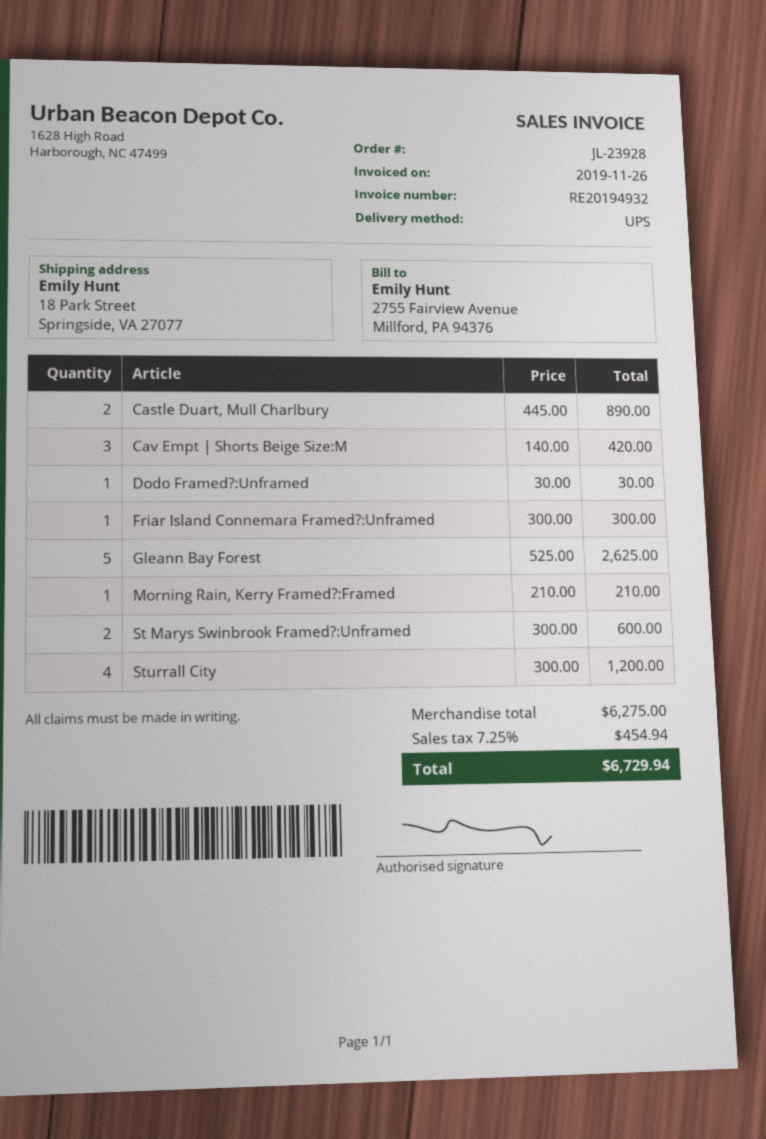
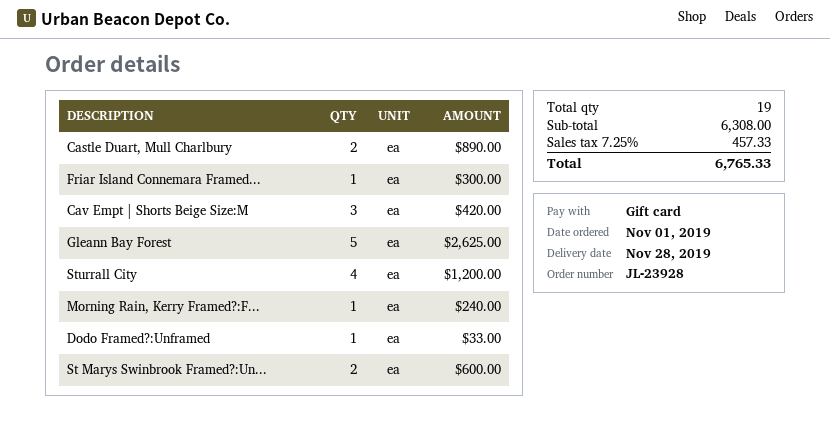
Dodo Framed?:Unframed: 1 for 30.00 -> 1 for 33.00
Morning Rain, Kerry Framed?:Framed: 1 for 210.00 -> 1 for 240.00
subtotal: 6275.00 -> 6308.00
tax: 7.25% = 454.94 -> 7.25% = 457.33
total: 6729.94 -> 6765.33

